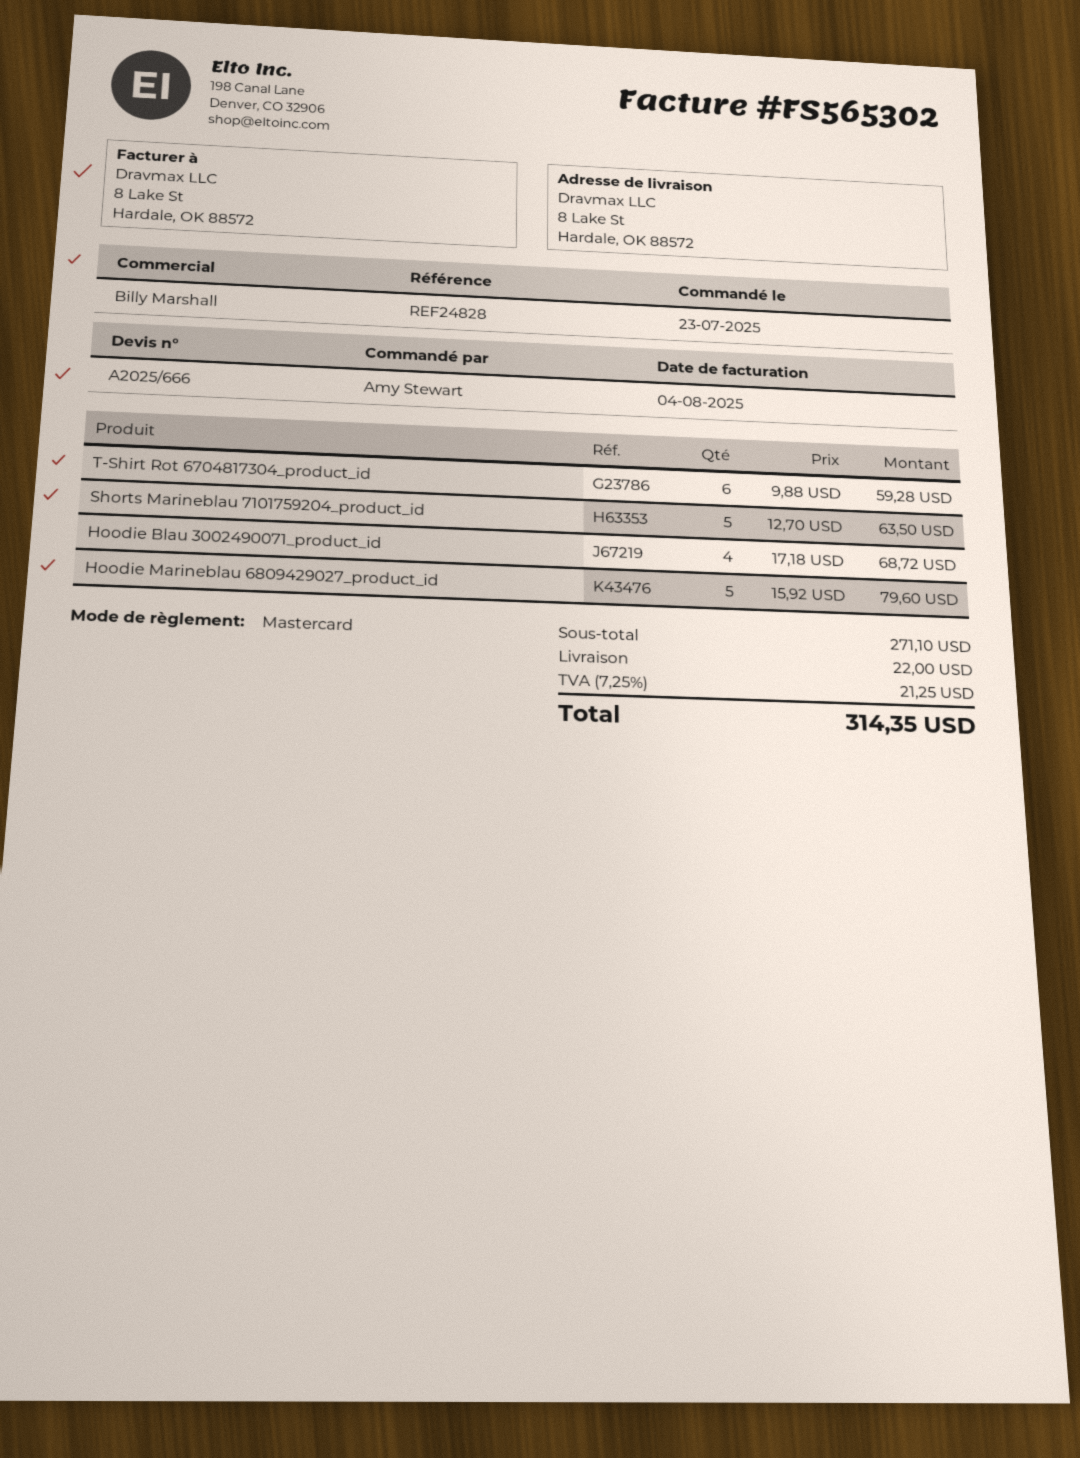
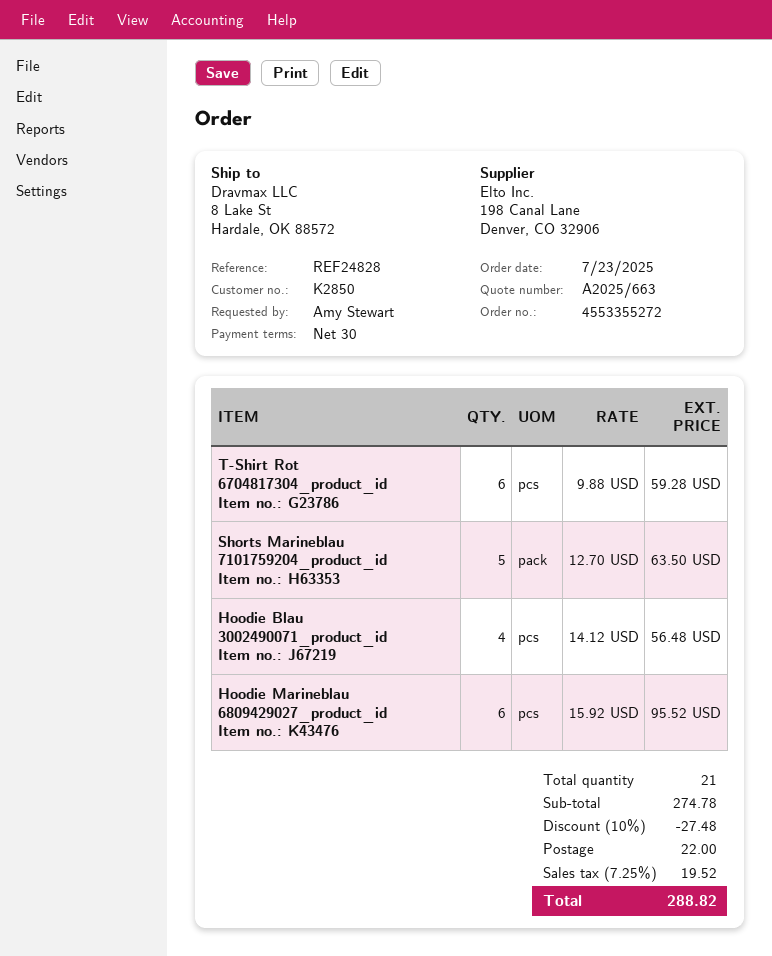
quote number: A2025/666 -> A2025/663
Hoodie Blau 3002490071_product_id: 4 x 17.18 = 68.72 -> 4 x 14.12 = 56.48
Hoodie Marineblau 6809429027_product_id: 5 x 15.92 = 79.60 -> 6 x 15.92 = 95.52
subtotal: 271.10 -> 274.78
discount: none -> 10% = 27.48
tax: 7.25% = 21.25 -> 7.25% = 19.52
total: 314.35 -> 288.82

